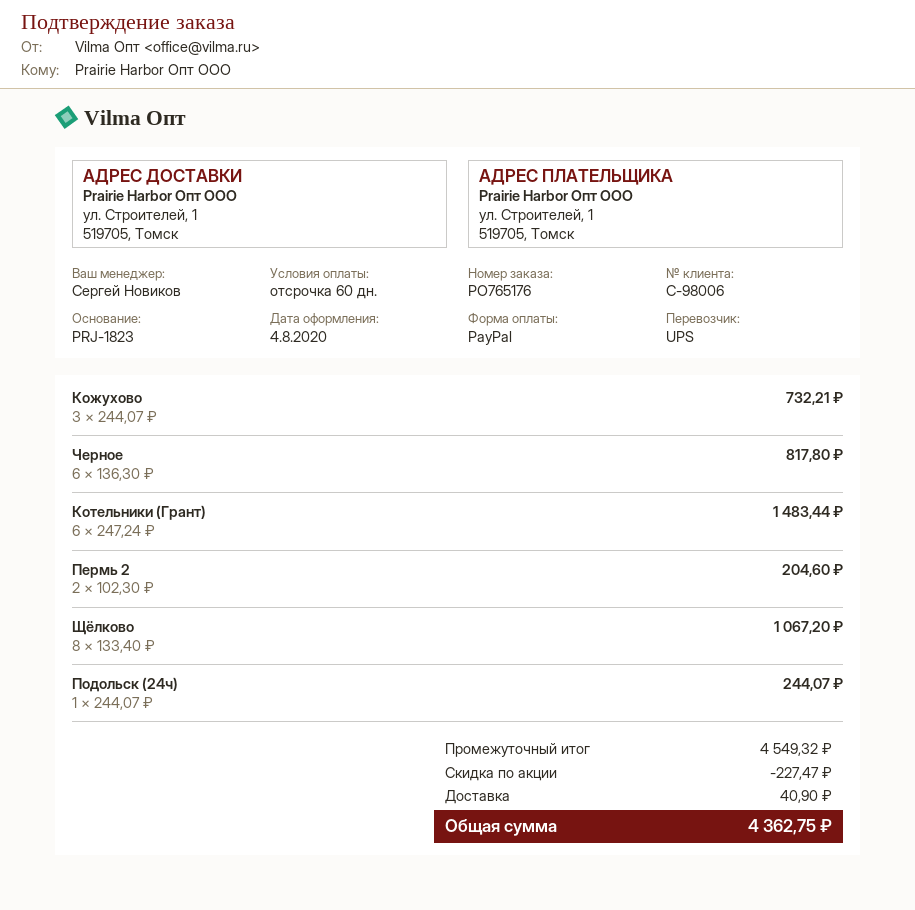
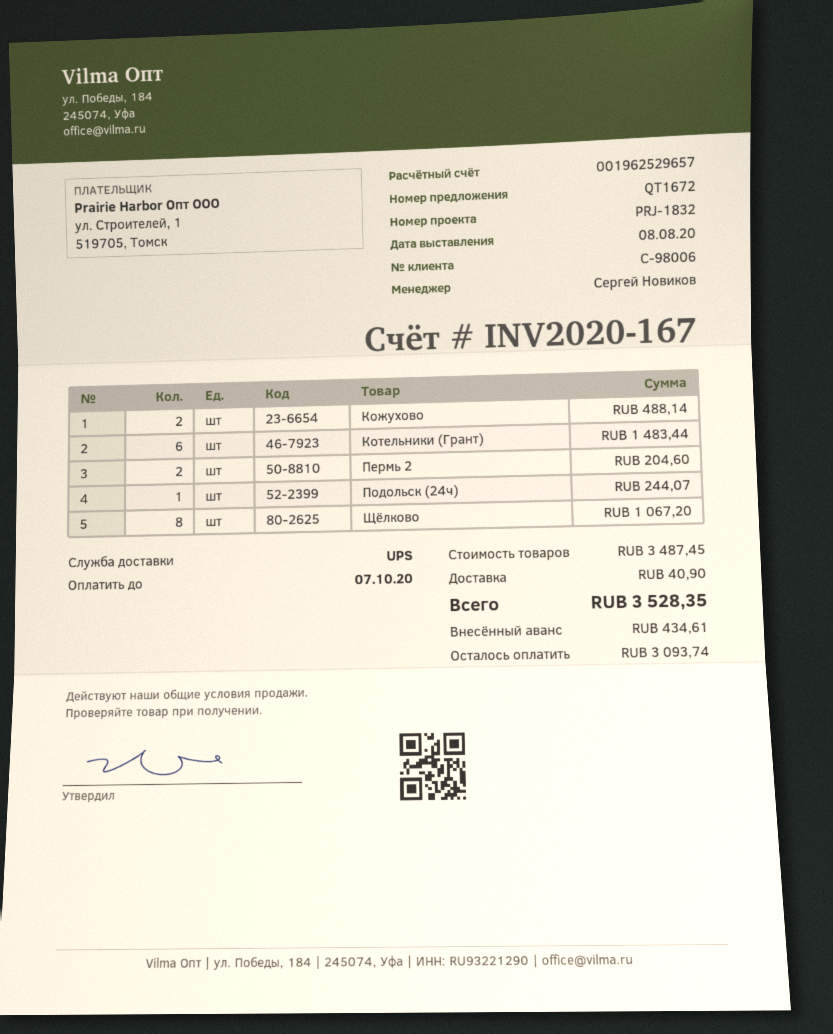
reference: PRJ-1823 -> PRJ-1832
Кожухово: 3 for 732.21 -> 2 for 488.14
Черное: 6 for 817.80 -> none
subtotal: 4549.32 -> 3487.45
discount: 227.47 -> none
total: 4362.75 -> 3528.35

